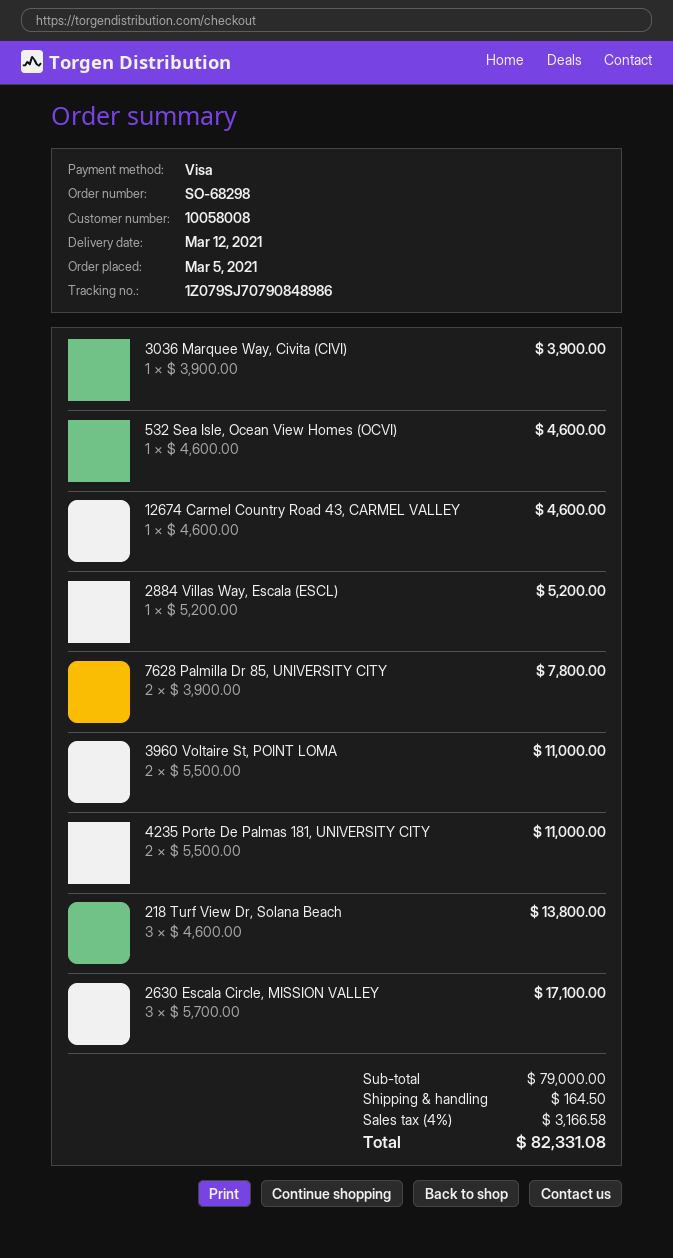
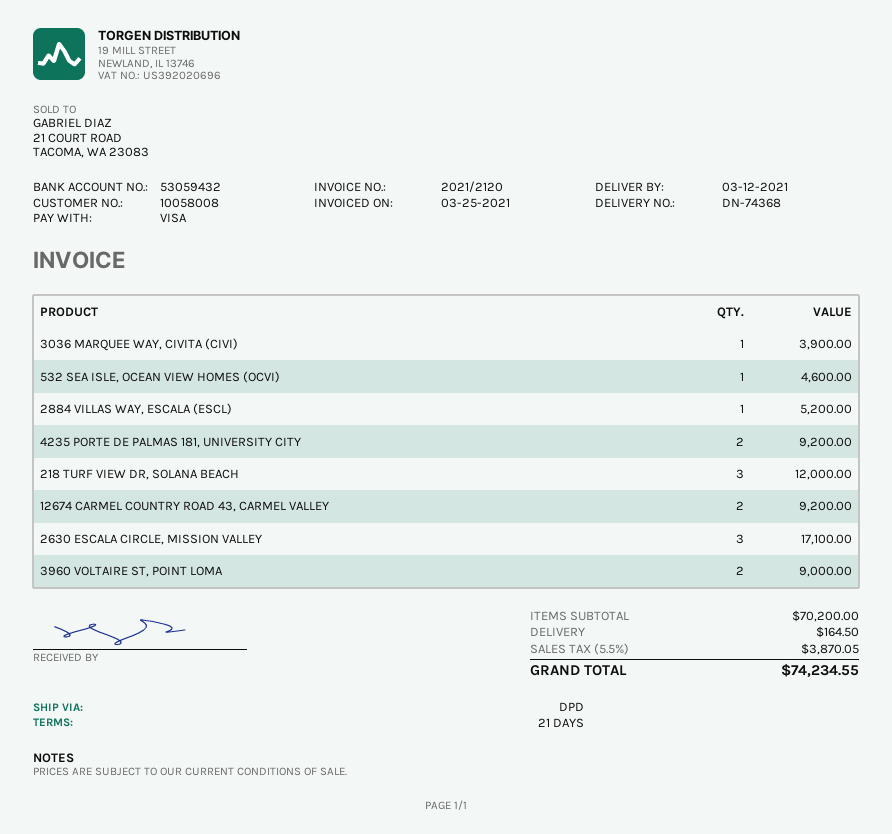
12674 Carmel Country Road 43, CARMEL VALLEY: 1 for 4600.00 -> 2 for 9200.00
7628 Palmilla Dr 85, UNIVERSITY CITY: 2 for 7800.00 -> none
3960 Voltaire St, POINT LOMA: 2 for 11000.00 -> 2 for 9000.00
4235 Porte De Palmas 181, UNIVERSITY CITY: 2 for 11000.00 -> 2 for 9200.00
218 Turf View Dr, Solana Beach: 3 for 13800.00 -> 3 for 12000.00
subtotal: 79000.00 -> 70200.00
tax: 4% = 3166.58 -> 5.5% = 3870.05
total: 82331.08 -> 74234.55

